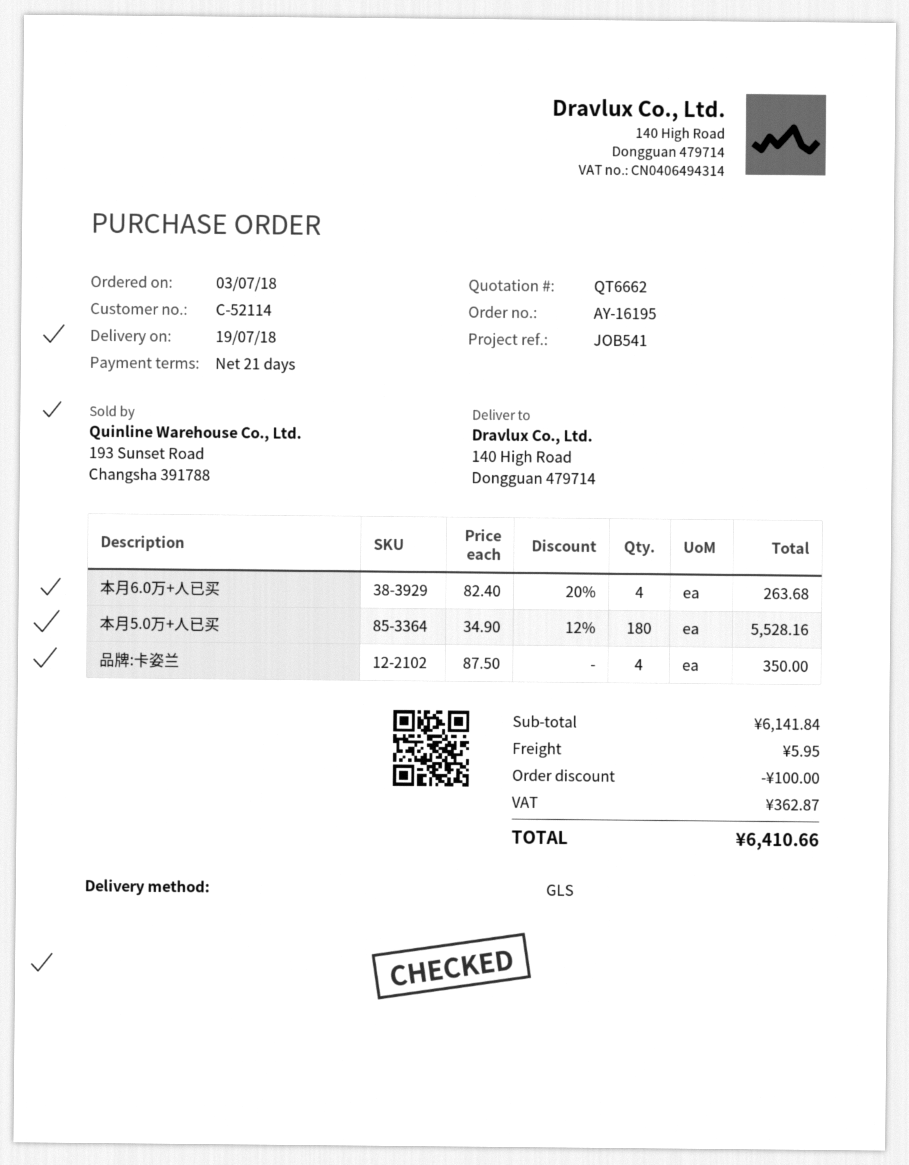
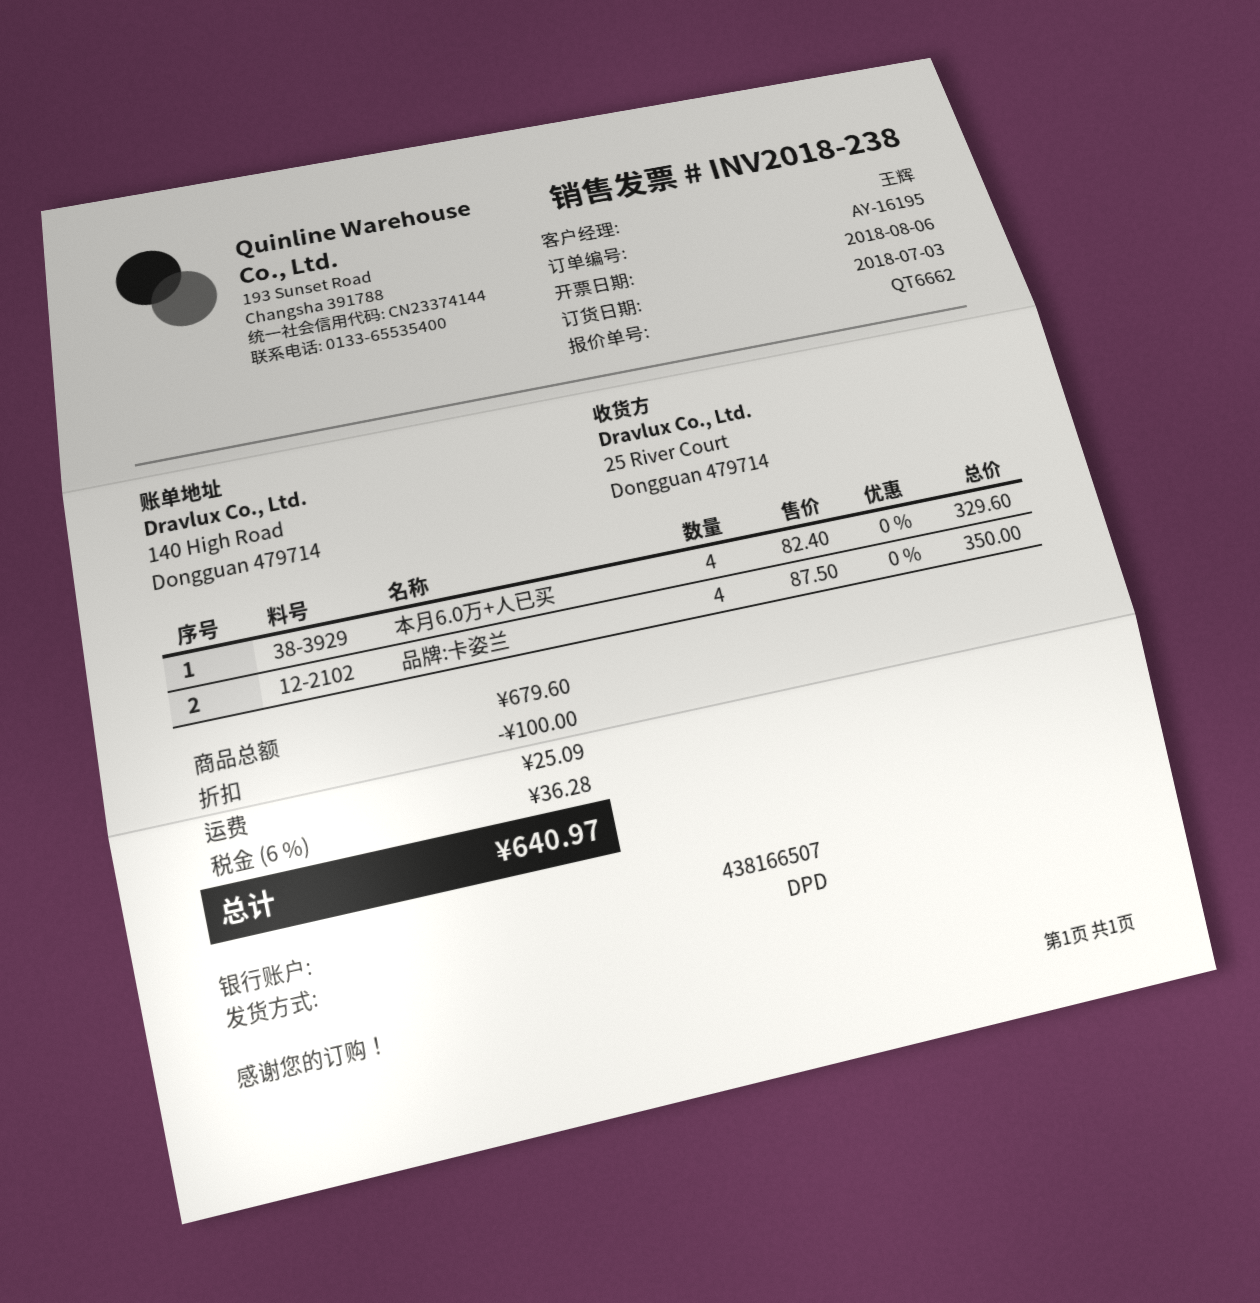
shipping method: GLS -> DPD
ship to: 140 High Road, Dongguan 479714 -> 25 River Court, Dongguan 479714
本月6.0万+人已买: 4 x 82.40 - 20% = 263.68 -> 4 x 82.40 = 329.60
本月5.0万+人已买: 180 x 34.90 - 12% = 5528.16 -> none
subtotal: 6141.84 -> 679.60
shipping: 5.95 -> 25.09
tax: 362.87 -> 36.28
total: 6410.66 -> 640.97

